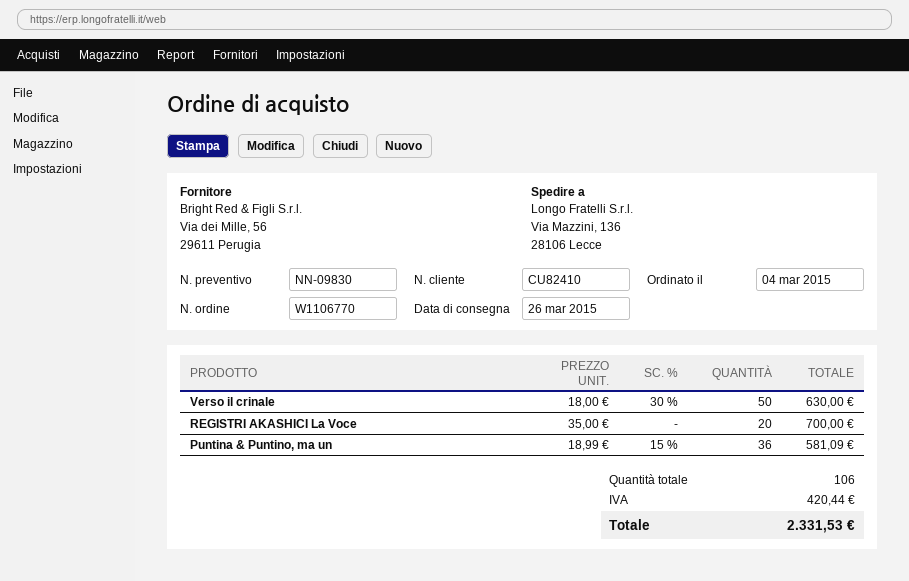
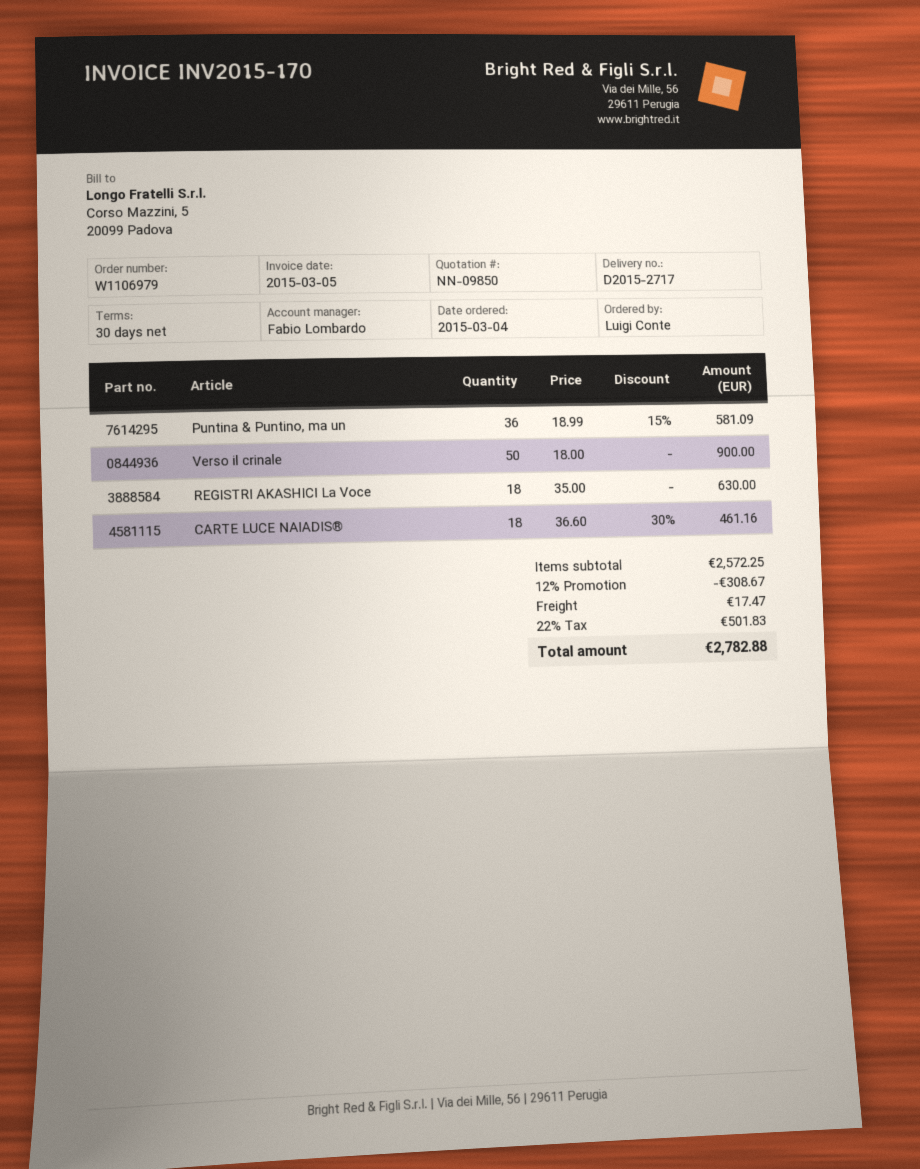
quote number: NN-09830 -> NN-09850
order number: W1106770 -> W1106979
Verso il crinale: 50 x 18.00 - 30% = 630.00 -> 50 x 18.00 = 900.00
REGISTRI AKASHICI La Voce: 20 x 35.00 = 700.00 -> 18 x 35.00 = 630.00
CARTE LUCE NAIADIS®: none -> 18 x 36.60 - 30% = 461.16
discount: none -> 12% = 308.67
shipping: none -> 17.47
tax: 420.44 -> 501.83
total: 2331.53 -> 2782.88

